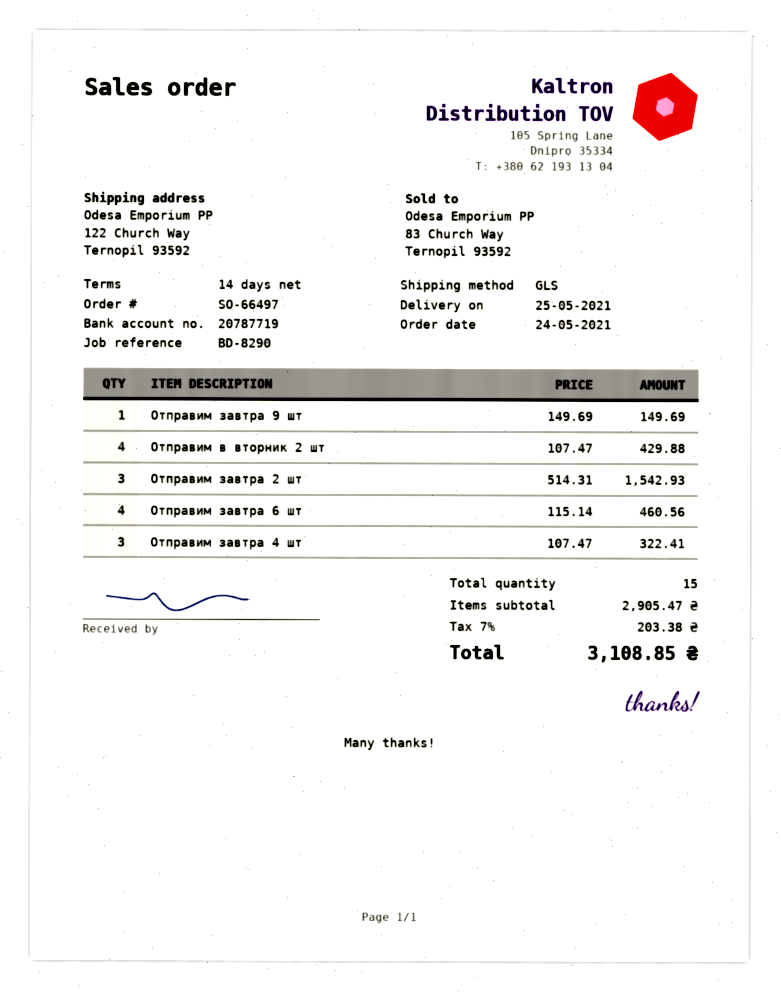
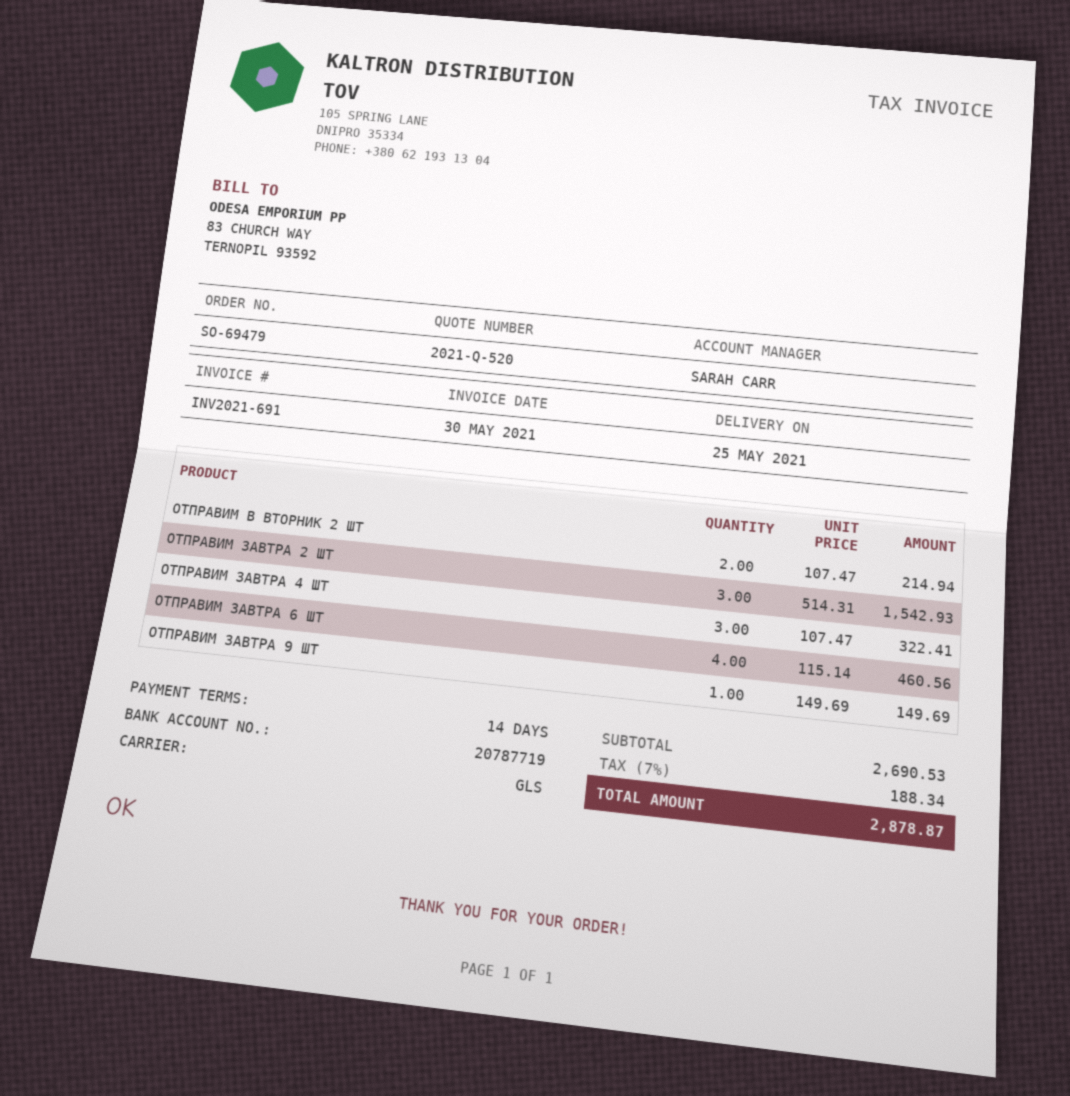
order number: SO-66497 -> SO-69479
Отправим в вторник 2 шт: 4 x 107.47 = 429.88 -> 2 x 107.47 = 214.94
subtotal: 2905.47 -> 2690.53
tax: 7% = 203.38 -> 7% = 188.34
total: 3108.85 -> 2878.87

